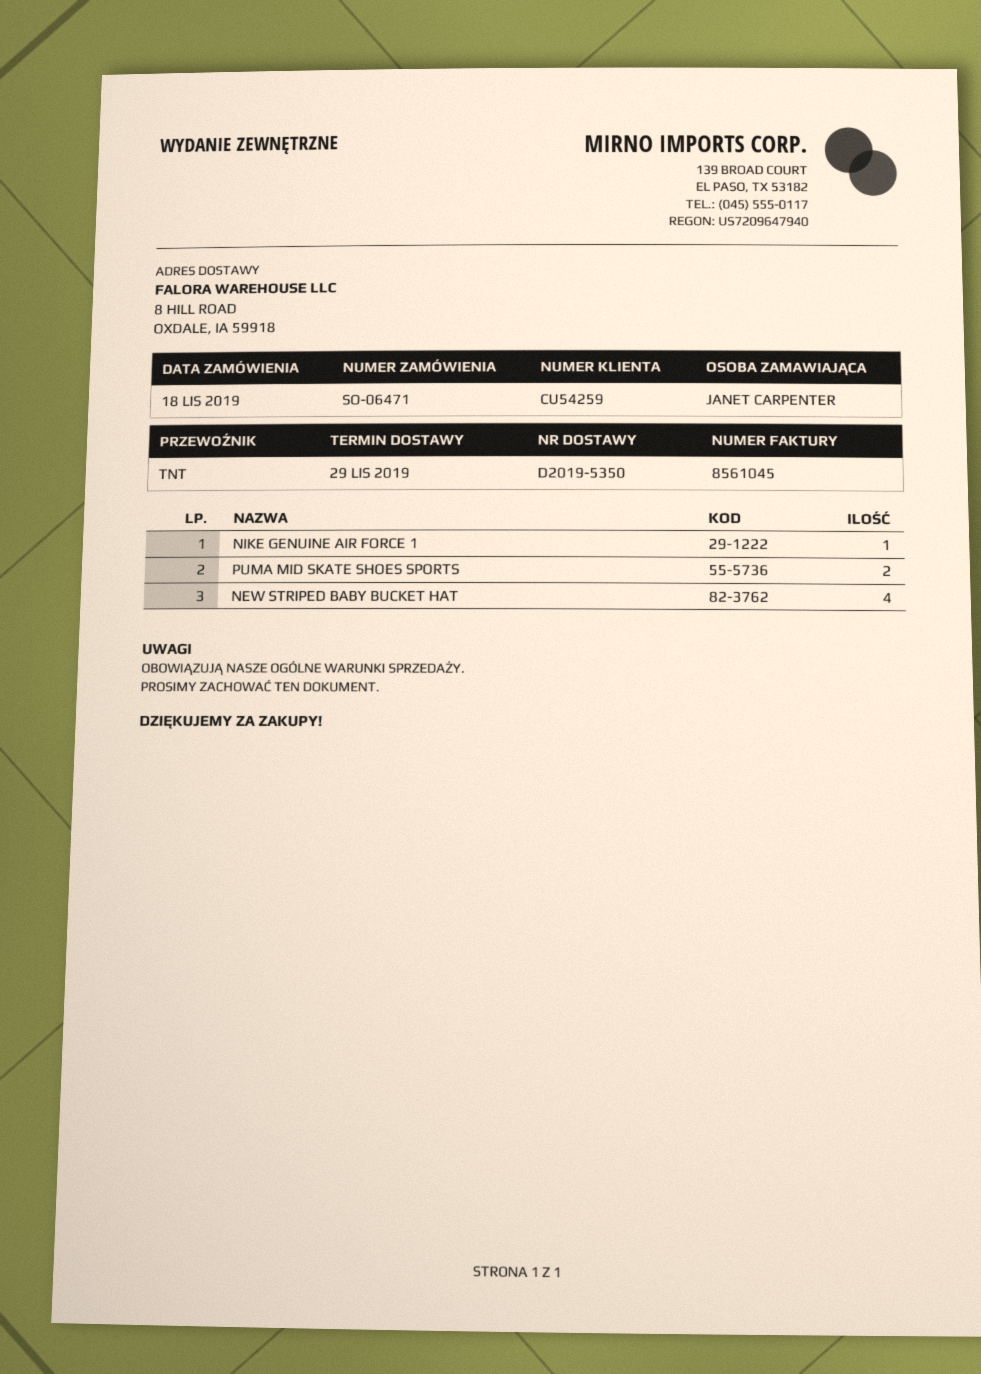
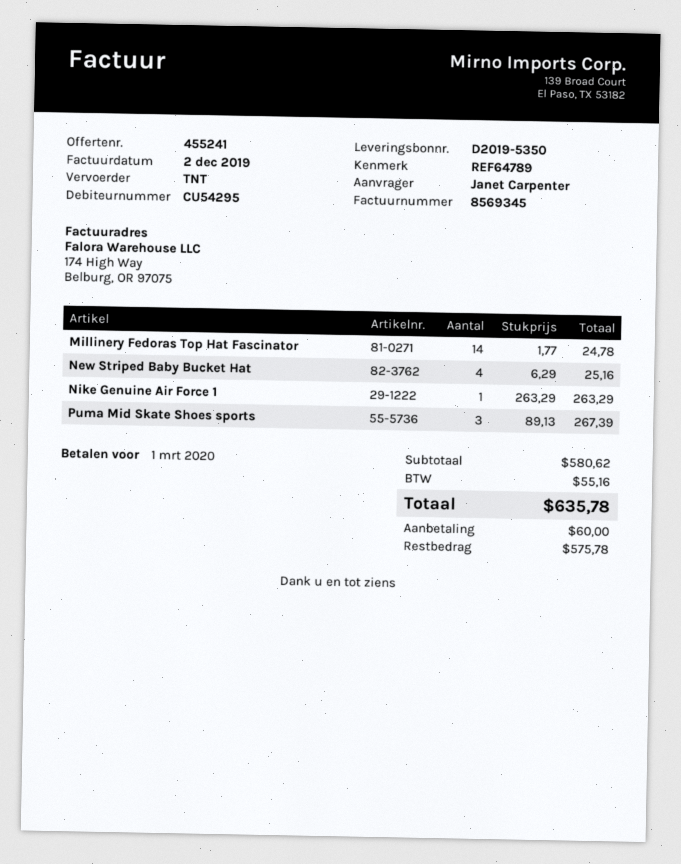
invoice number: 8561045 -> 8569345
customer number: CU54259 -> CU54295
PUMA MID SKATE SHOES SPORTS: 2 -> 3
Millinery Fedoras Top Hat Fascinator: none -> 14

